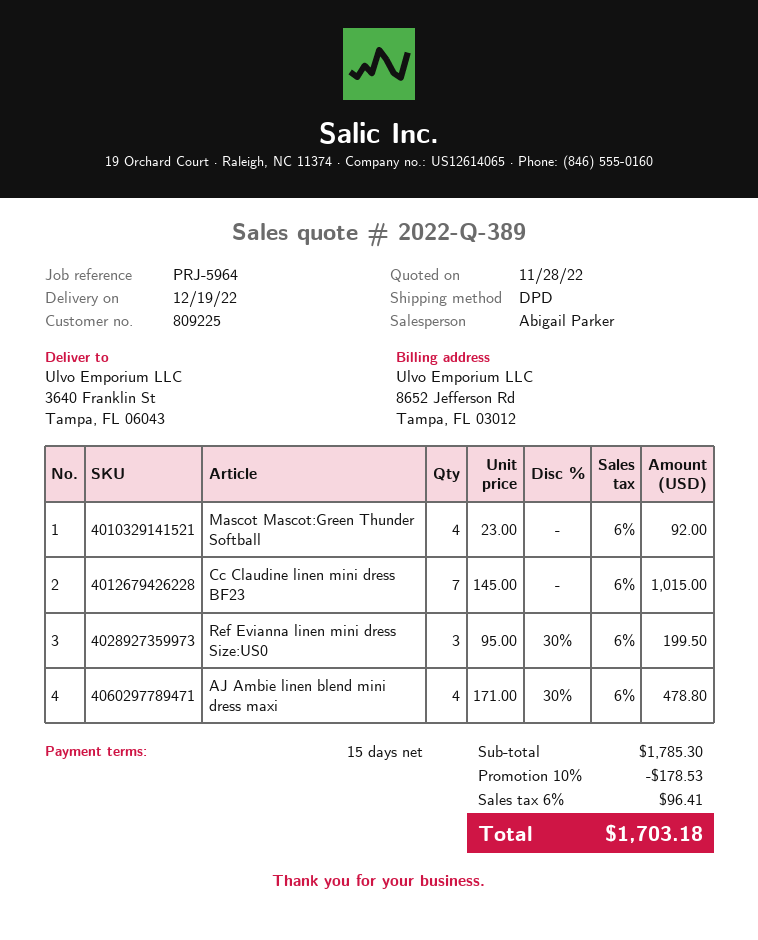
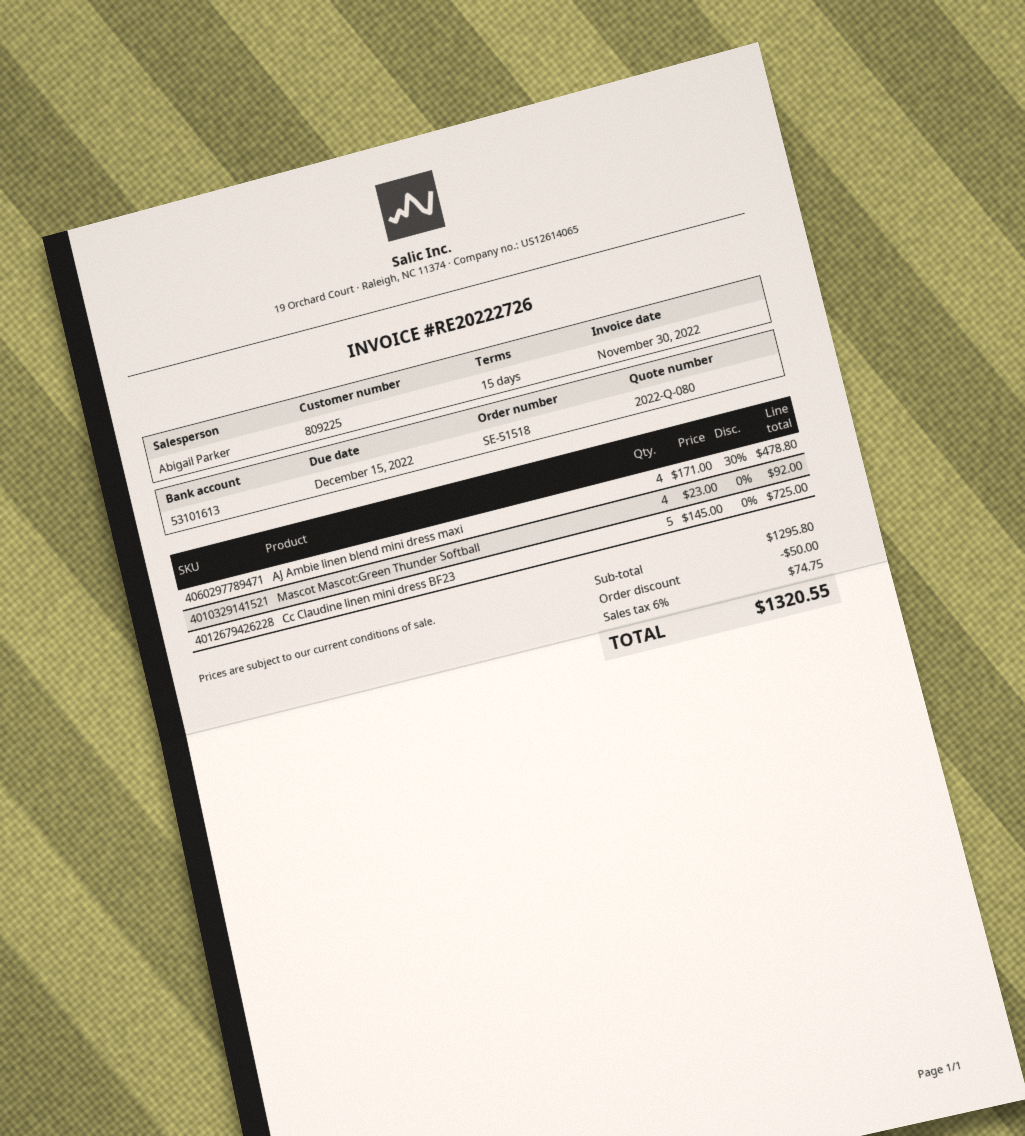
quote number: 2022-Q-389 -> 2022-Q-080
Cc Claudine linen mini dress BF23: 7 x 145.00 = 1015.00 -> 5 x 145.00 = 725.00
Ref Evianna linen mini dress Size:US0: 3 x 95.00 - 30% = 199.50 -> none
subtotal: 1785.30 -> 1295.80
discount: 178.53 -> 50.00
tax: 6% = 96.41 -> 6% = 74.75
total: 1703.18 -> 1320.55

